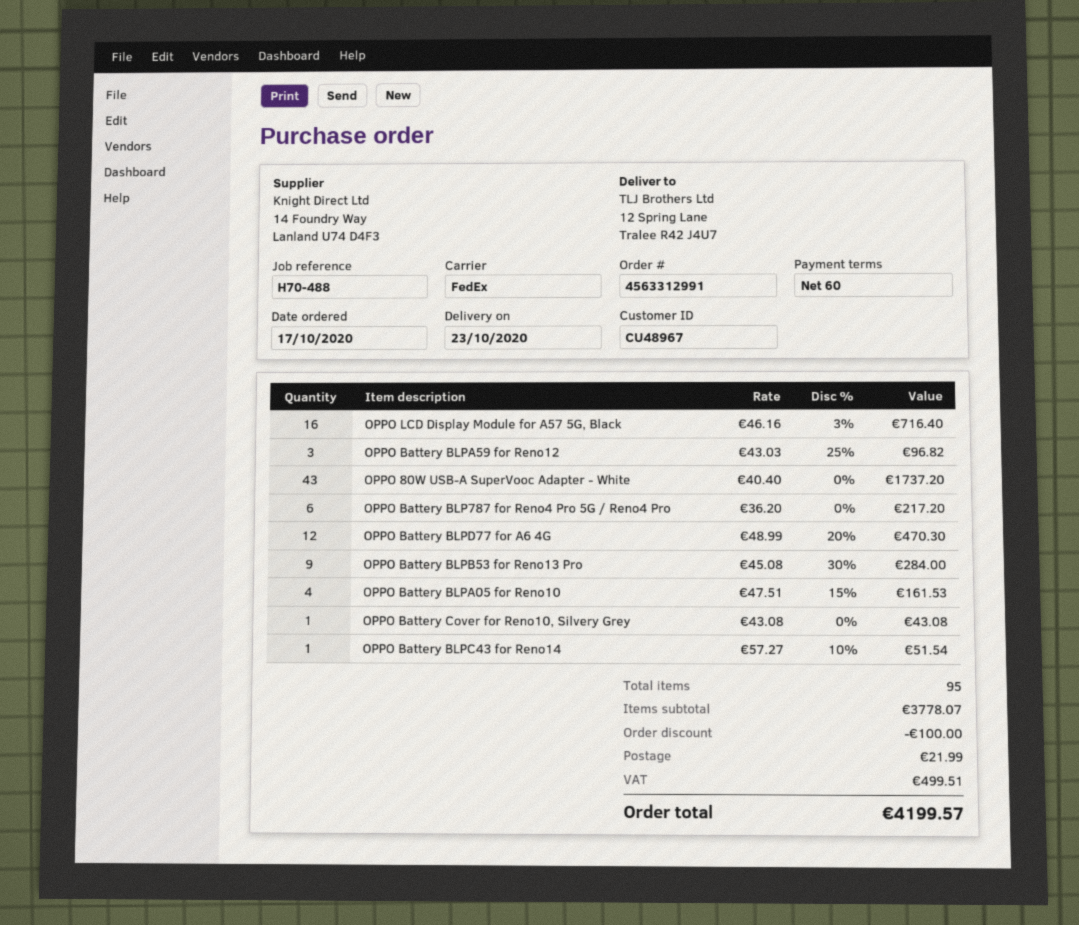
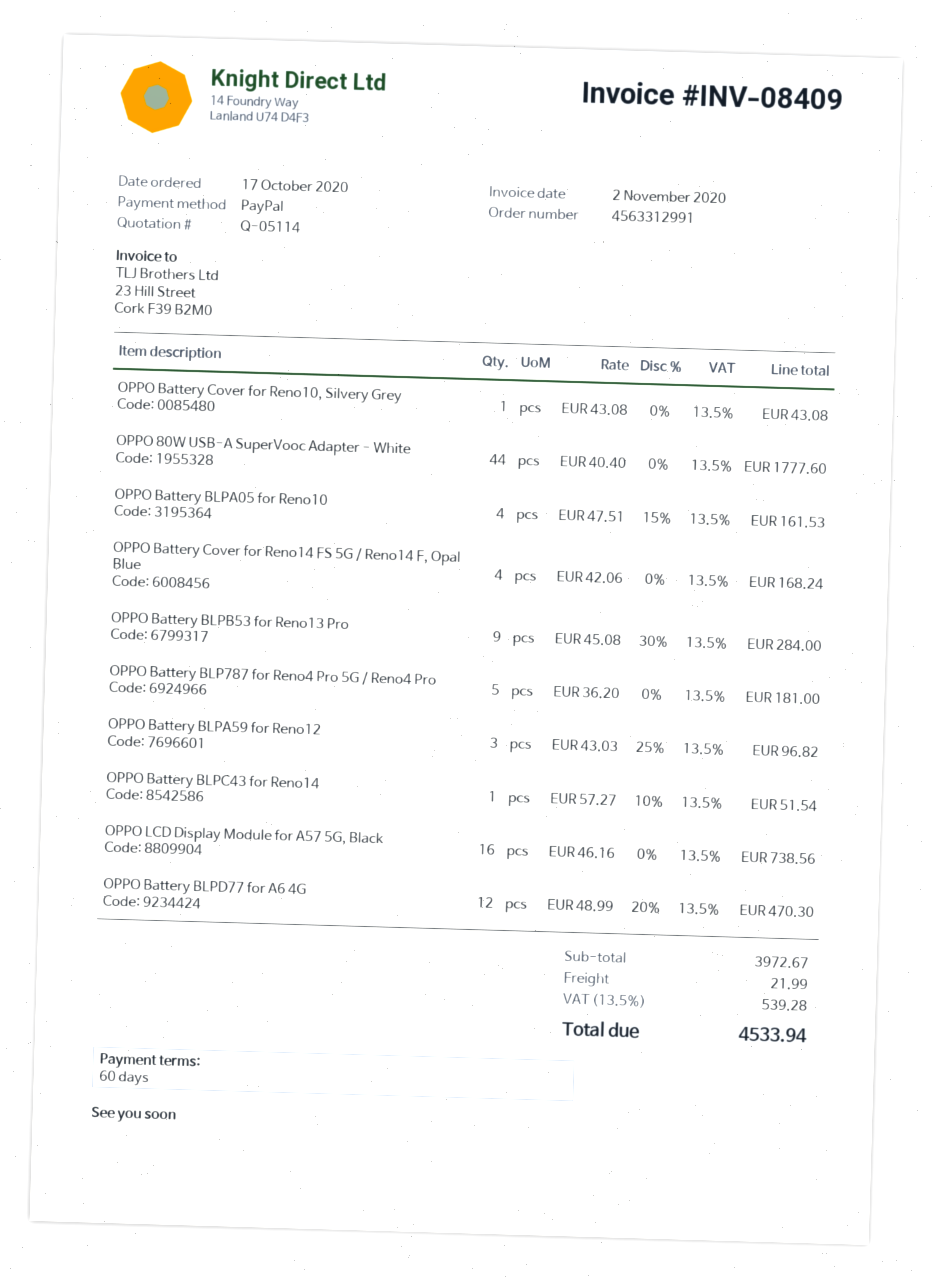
OPPO LCD Display Module for A57 5G, Black: 16 x 46.16 - 3% = 716.40 -> 16 x 46.16 = 738.56
OPPO 80W USB-A SuperVooc Adapter - White: 43 x 40.40 = 1737.20 -> 44 x 40.40 = 1777.60
OPPO Battery BLP787 for Reno4 Pro 5G / Reno4 Pro: 6 x 36.20 = 217.20 -> 5 x 36.20 = 181.00
OPPO Battery Cover for Reno14 FS 5G / Reno14 F, Opal Blue: none -> 4 x 42.06 = 168.24
subtotal: 3778.07 -> 3972.67
discount: 100.00 -> none
tax: 499.51 -> 539.28
total: 4199.57 -> 4533.94

